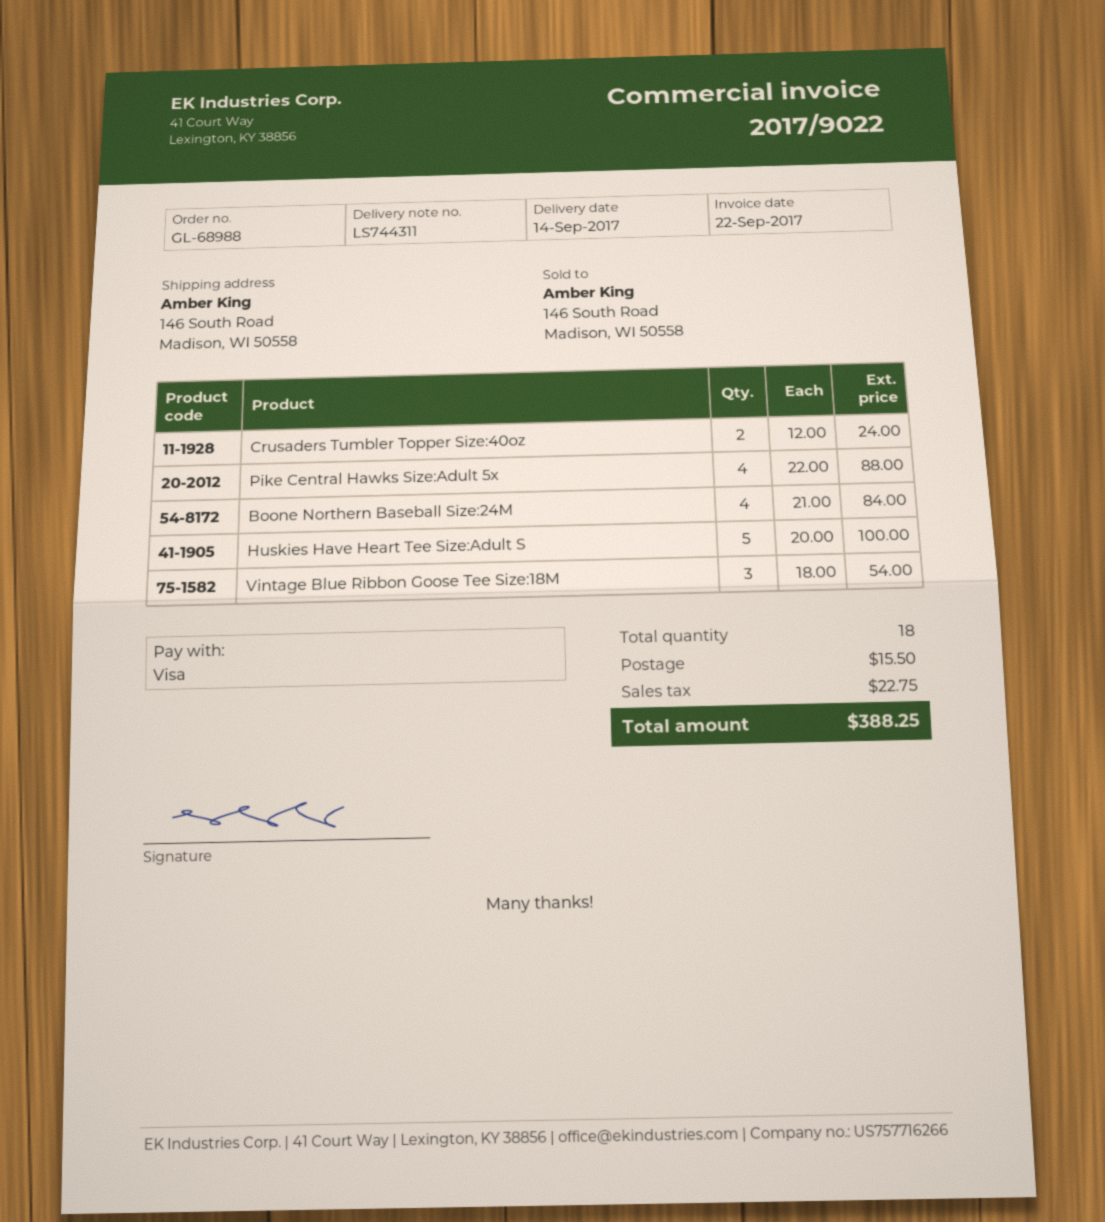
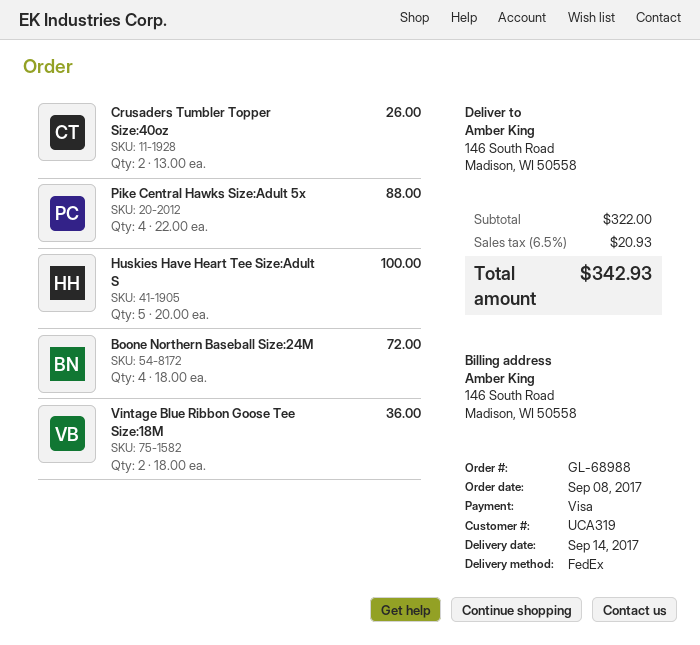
Crusaders Tumbler Topper Size:40oz: 2 x 12.00 = 24.00 -> 2 x 13.00 = 26.00
Boone Northern Baseball Size:24M: 4 x 21.00 = 84.00 -> 4 x 18.00 = 72.00
Vintage Blue Ribbon Goose Tee Size:18M: 3 x 18.00 = 54.00 -> 2 x 18.00 = 36.00
shipping: 15.50 -> none
tax: 22.75 -> 20.93
total: 388.25 -> 342.93

